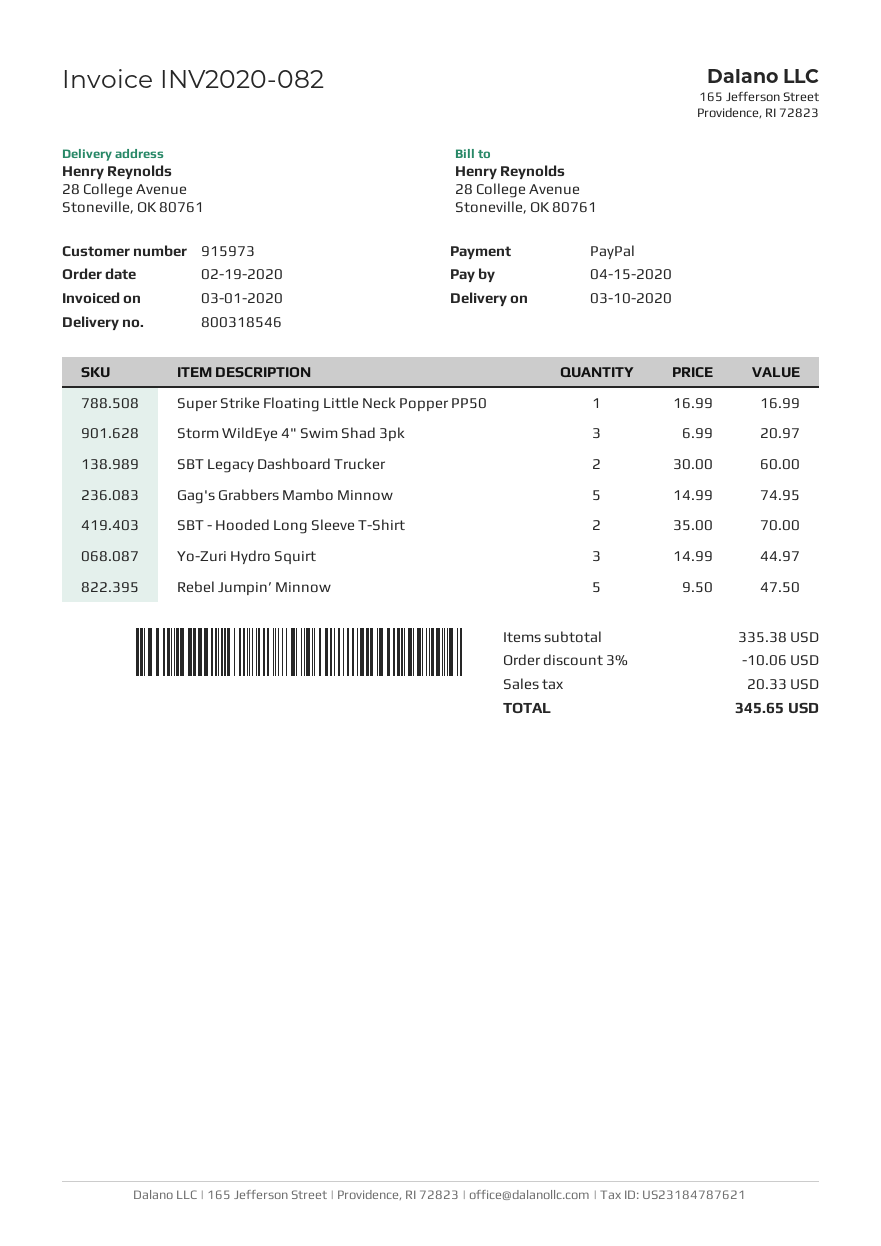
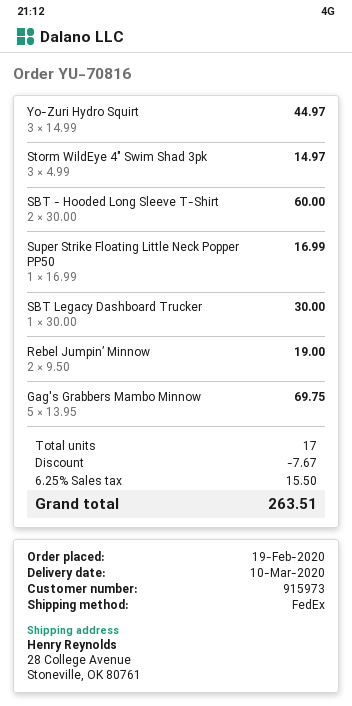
Storm WildEye 4" Swim Shad 3pk: 3 x 6.99 = 20.97 -> 3 x 4.99 = 14.97
SBT Legacy Dashboard Trucker: 2 x 30.00 = 60.00 -> 1 x 30.00 = 30.00
Gag's Grabbers Mambo Minnow: 5 x 14.99 = 74.95 -> 5 x 13.95 = 69.75
SBT - Hooded Long Sleeve T-Shirt: 2 x 35.00 = 70.00 -> 2 x 30.00 = 60.00
Rebel Jumpin’ Minnow: 5 x 9.50 = 47.50 -> 2 x 9.50 = 19.00
discount: 10.06 -> 7.67
tax: 20.33 -> 15.50
total: 345.65 -> 263.51

